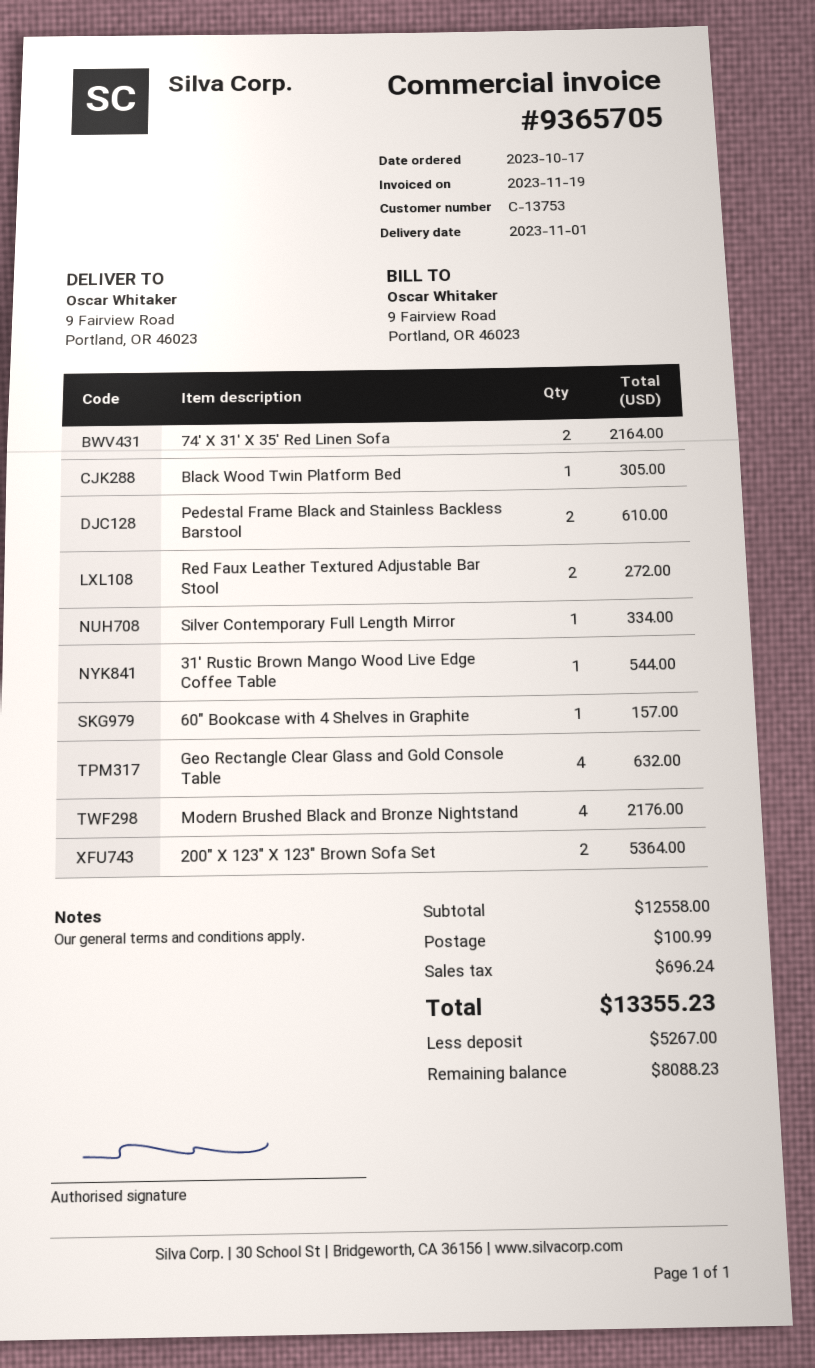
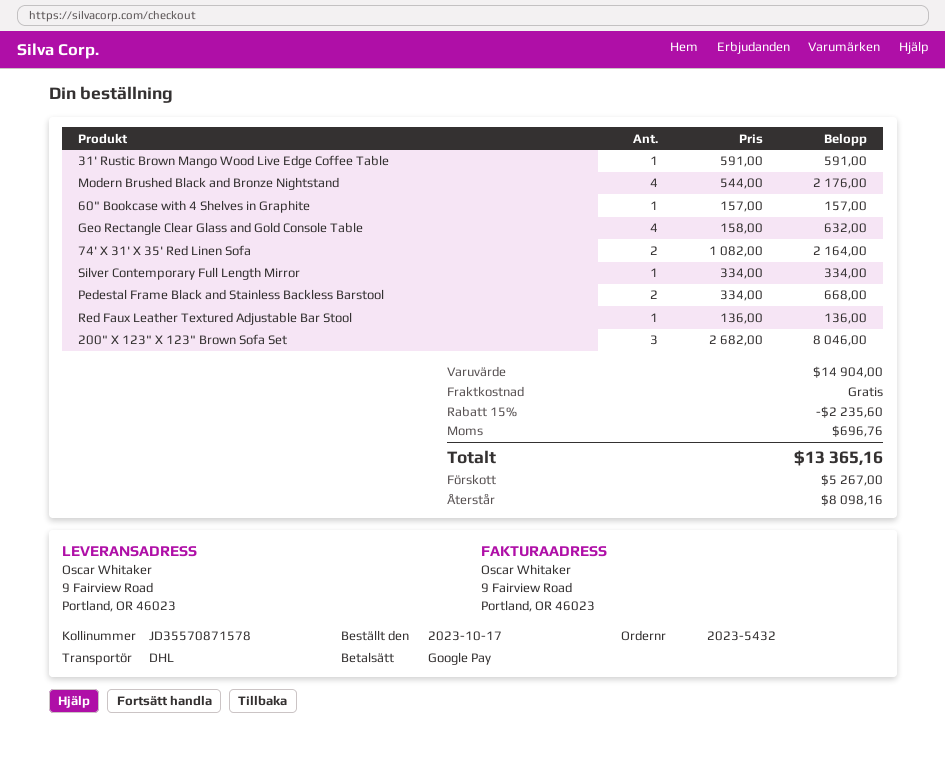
Black Wood Twin Platform Bed: 1 for 305.00 -> none
Pedestal Frame Black and Stainless Backless Barstool: 2 for 610.00 -> 2 for 668.00
Red Faux Leather Textured Adjustable Bar Stool: 2 for 272.00 -> 1 for 136.00
31' Rustic Brown Mango Wood Live Edge Coffee Table: 1 for 544.00 -> 1 for 591.00
200" X 123" X 123" Brown Sofa Set: 2 for 5364.00 -> 3 for 8046.00
subtotal: 12558.00 -> 14904.00
discount: none -> 15% = 2235.60
shipping: 100.99 -> 0.00
tax: 696.24 -> 696.76
total: 13355.23 -> 13365.16
balance: 8088.23 -> 8098.16

